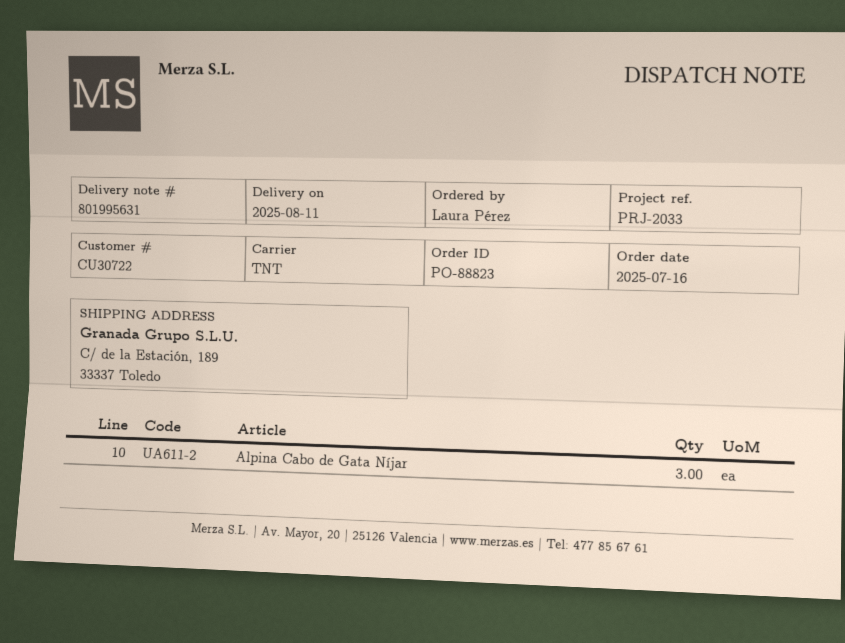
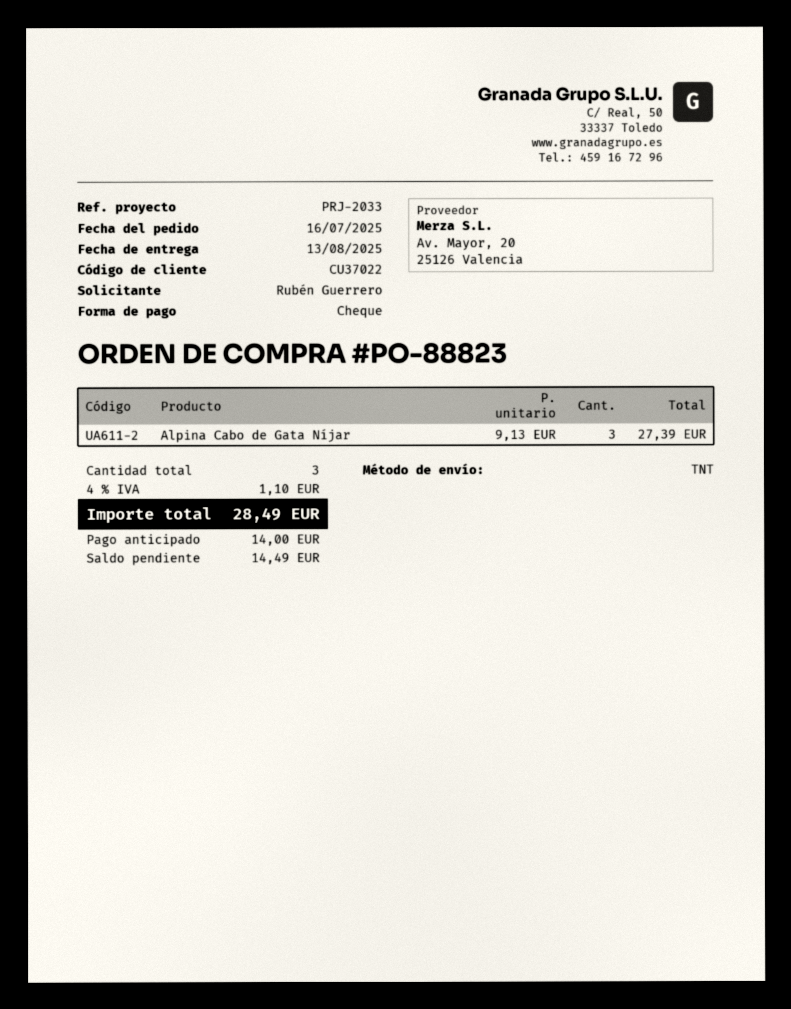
delivery date: 2025-08-11 -> 2025-08-13
customer number: CU30722 -> CU37022
ordered by: Laura Pérez -> Rubén Guerrero

